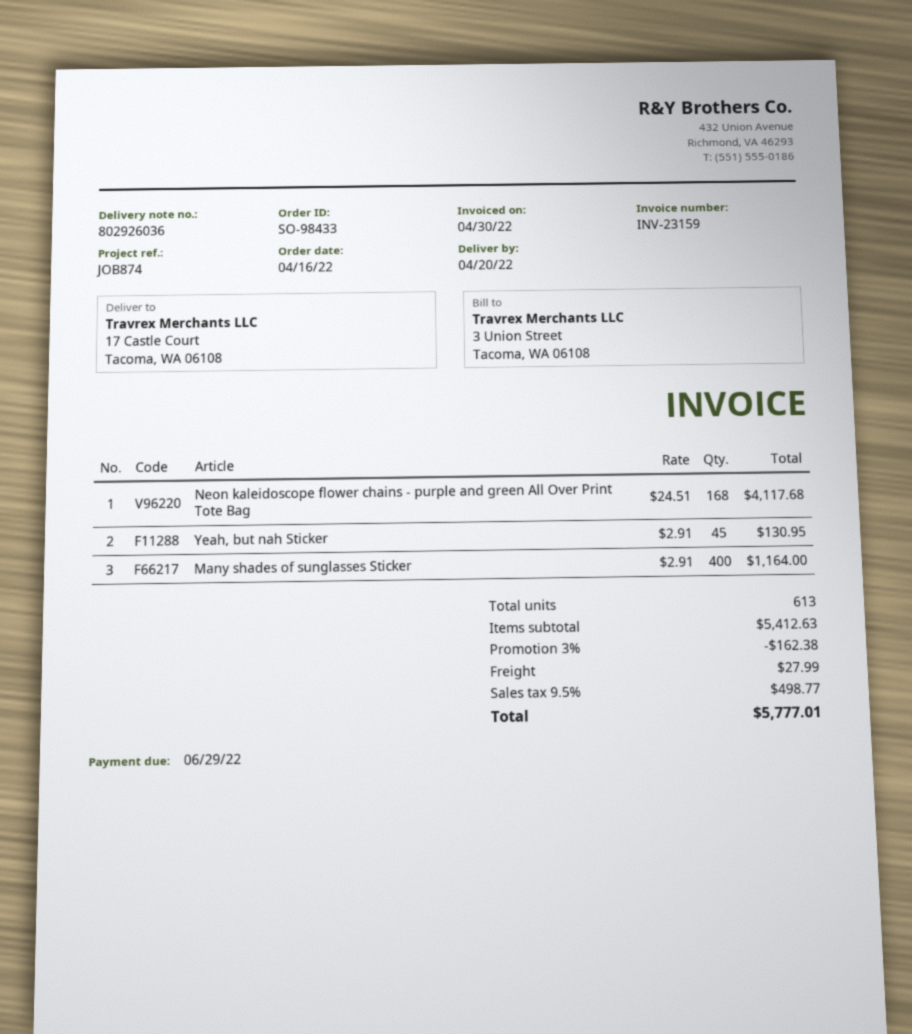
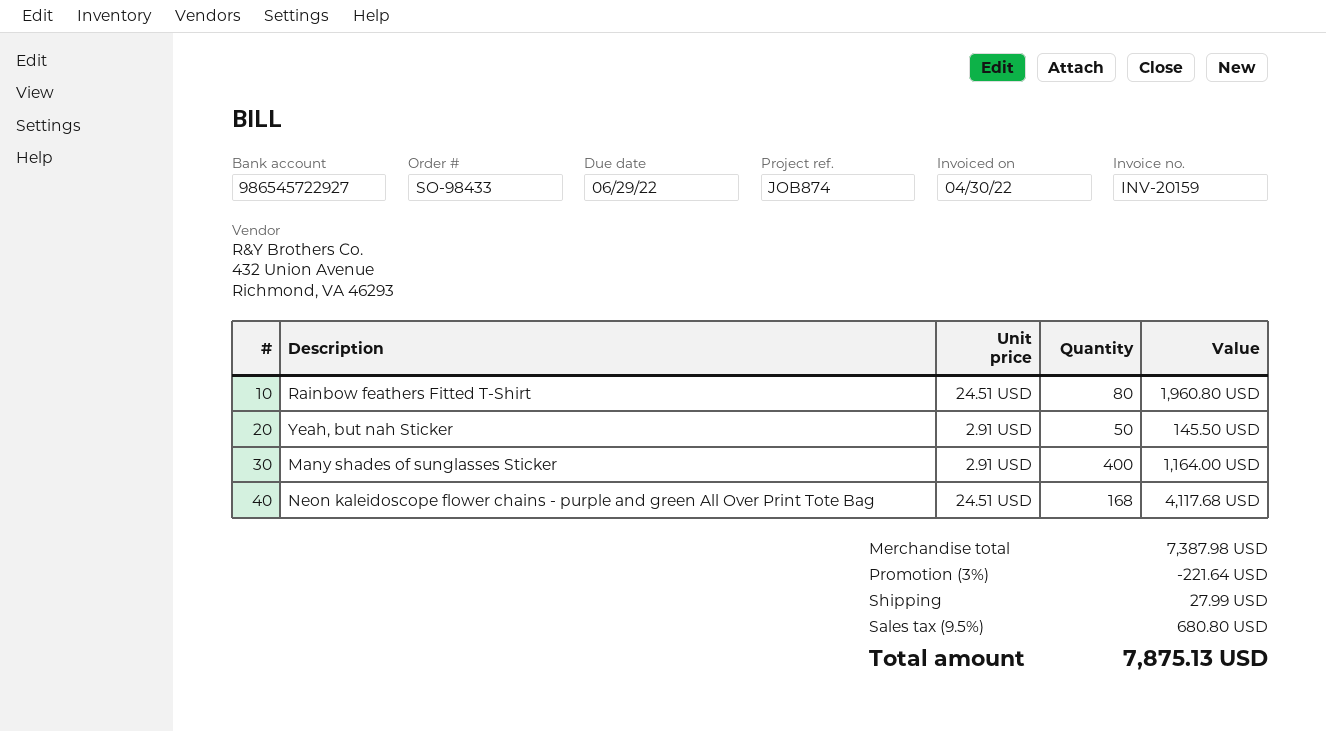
invoice number: INV-23159 -> INV-20159
Yeah, but nah Sticker: 45 x 2.91 = 130.95 -> 50 x 2.91 = 145.50
Rainbow feathers Fitted T-Shirt: none -> 80 x 24.51 = 1960.80
subtotal: 5412.63 -> 7387.98
discount: 3% = 162.38 -> 3% = 221.64
tax: 9.5% = 498.77 -> 9.5% = 680.80
total: 5777.01 -> 7875.13

